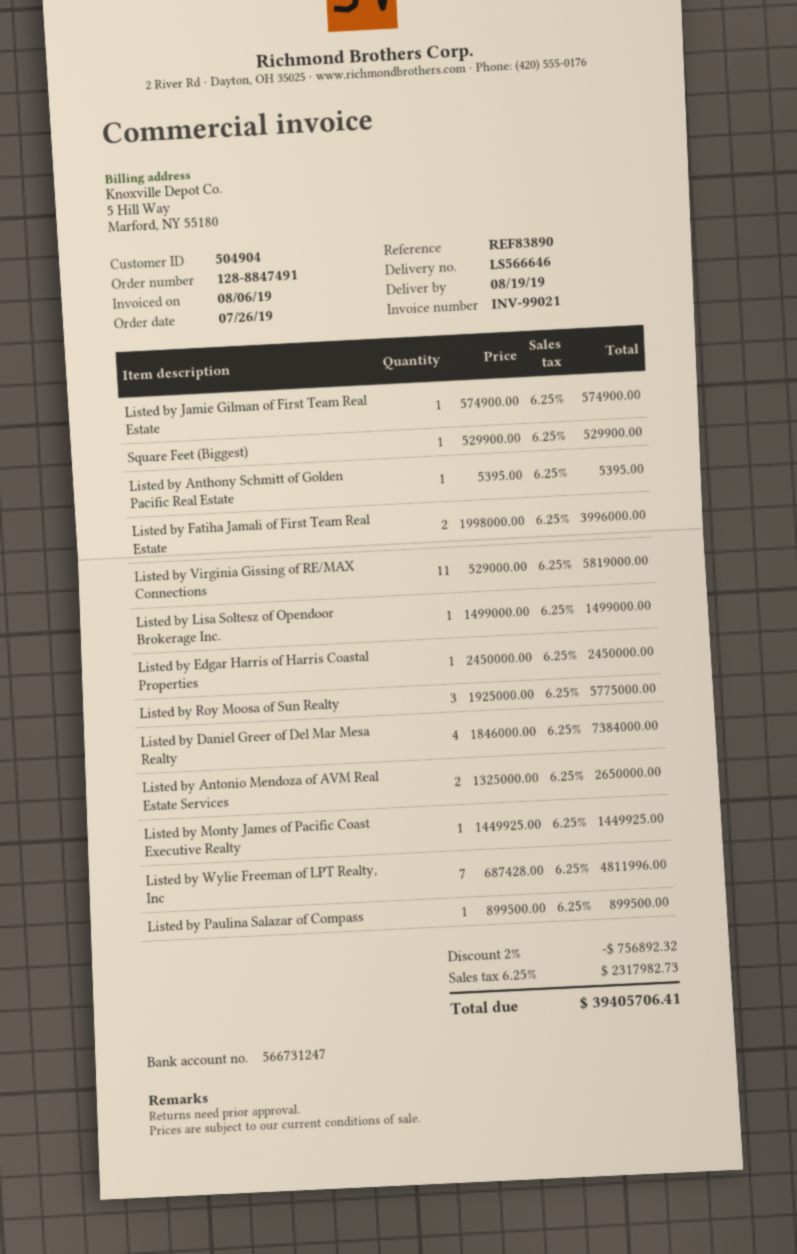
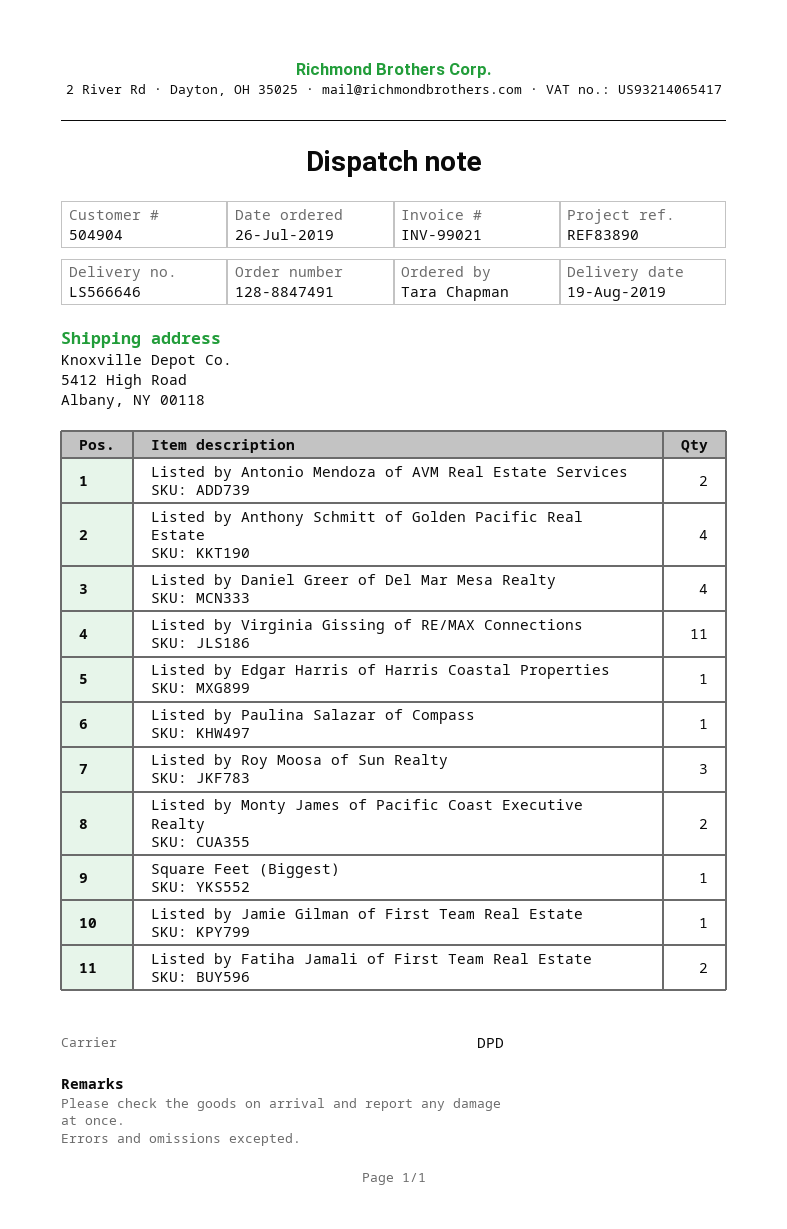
Listed by Anthony Schmitt of Golden Pacific Real Estate: 1 -> 4
Listed by Lisa Soltesz of Opendoor Brokerage Inc.: 1 -> none
Listed by Monty James of Pacific Coast Executive Realty: 1 -> 2
Listed by Wylie Freeman of LPT Realty, Inc: 7 -> none

